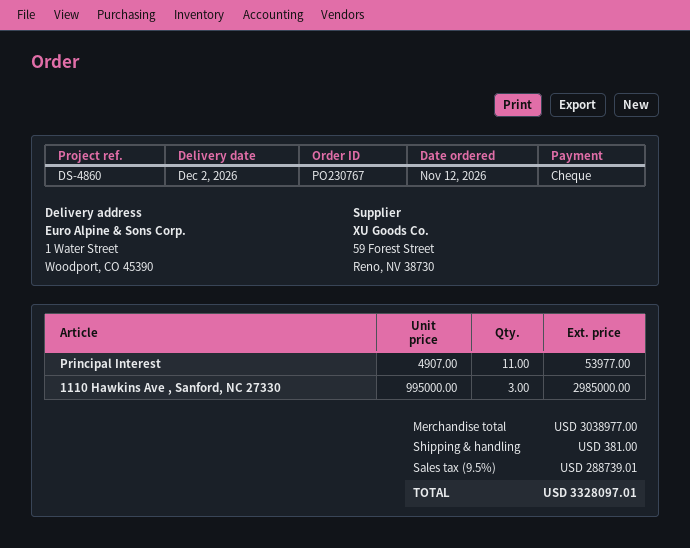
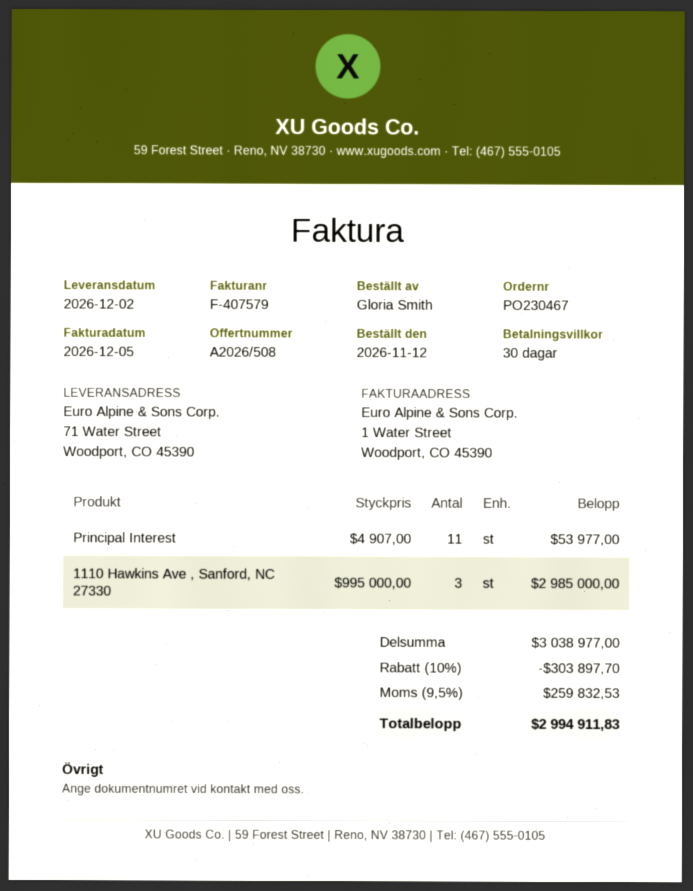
order number: PO230767 -> PO230467
ship to: 1 Water Street, Woodport, CO 45390 -> 71 Water Street, Woodport, CO 45390
discount: none -> 10% = 303897.70
shipping: 381.00 -> none
tax: 9.5% = 288739.01 -> 9.5% = 259832.53
total: 3328097.01 -> 2994911.83

